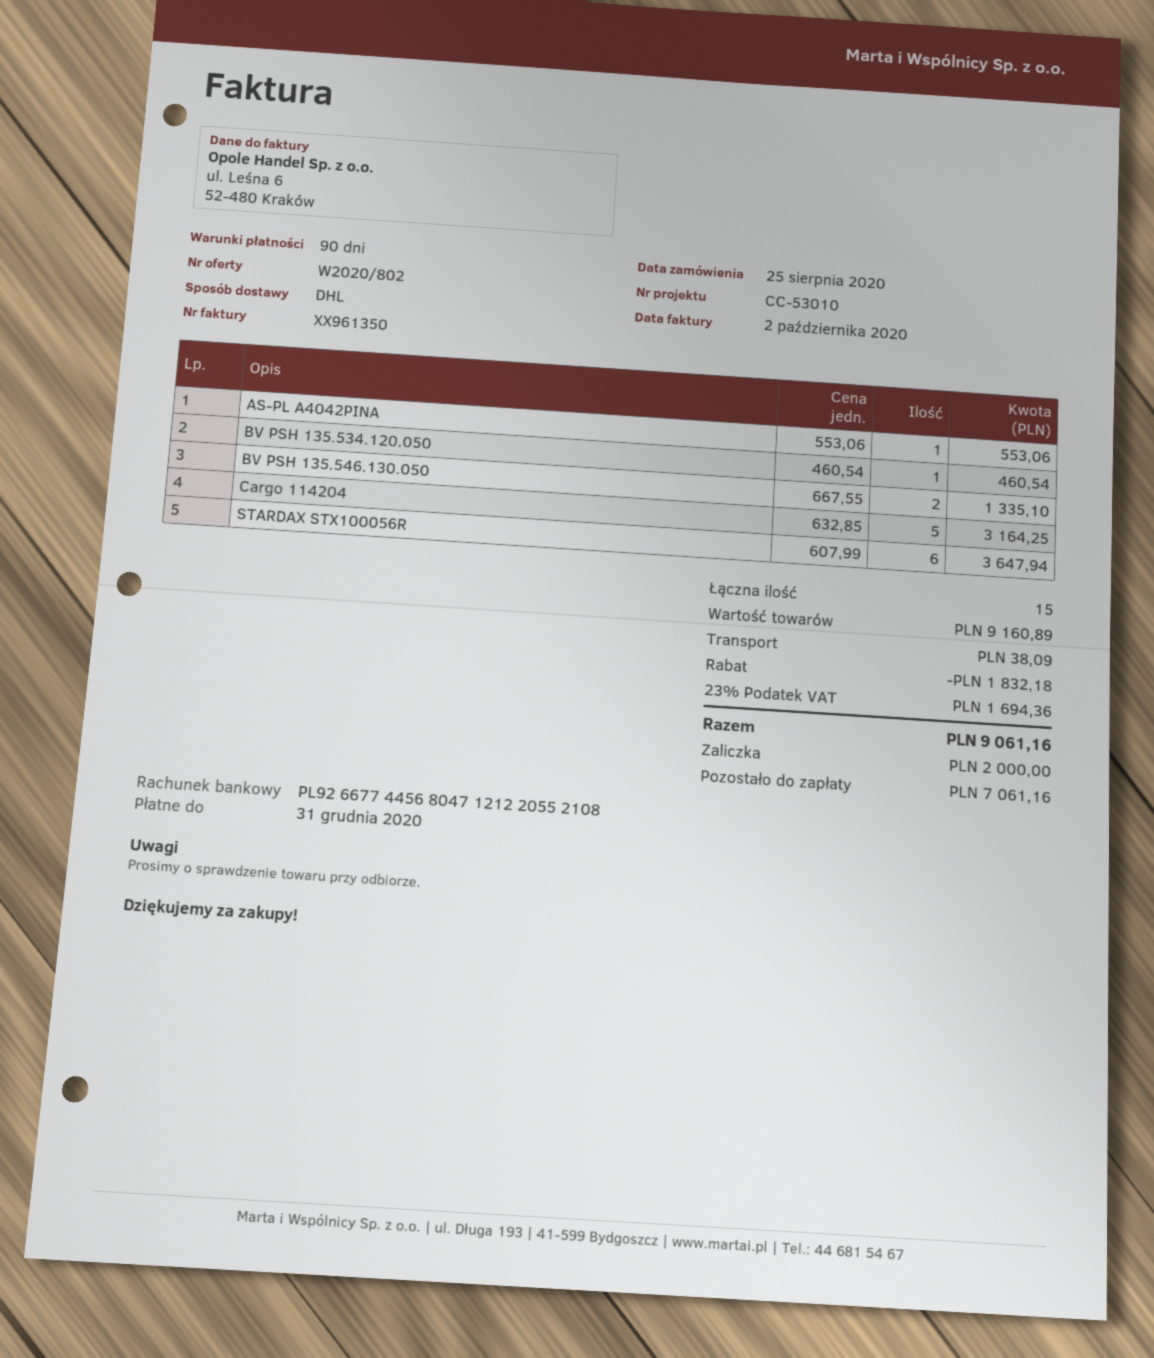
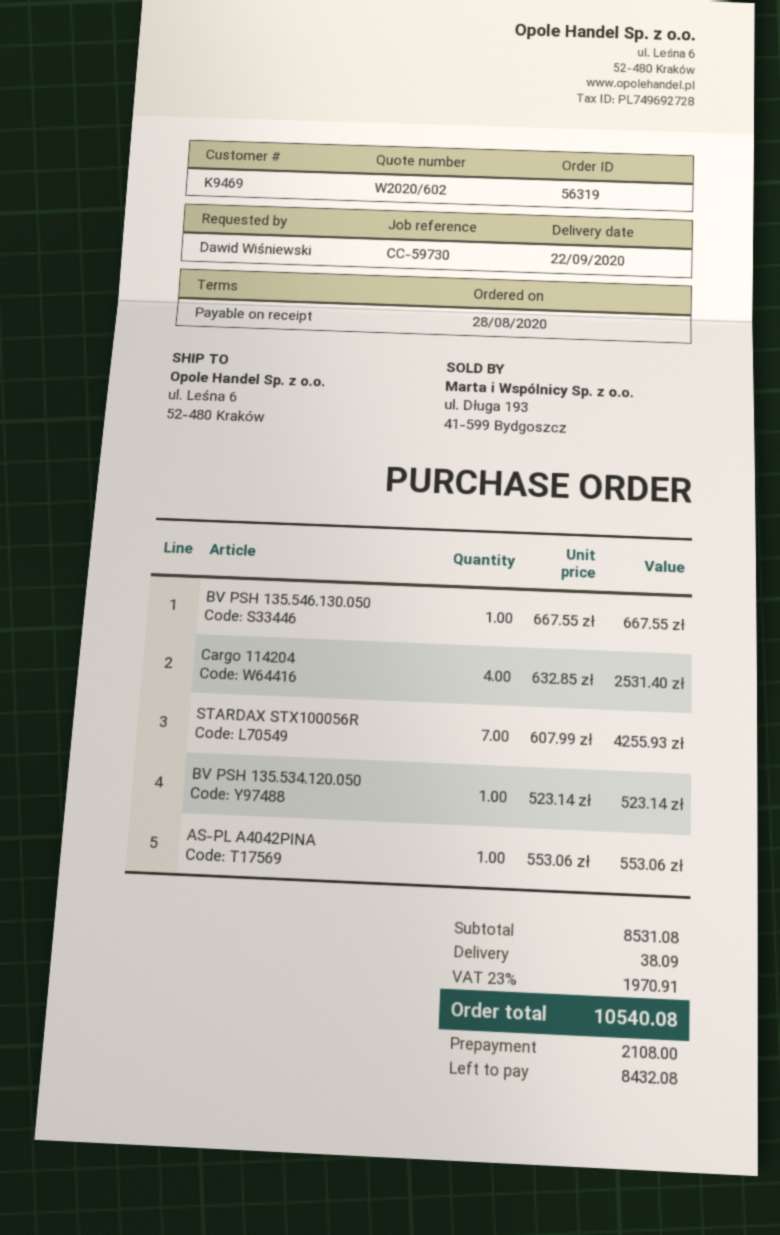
quote number: W2020/802 -> W2020/602
order date: 2020-08-25 -> 2020-08-28
payment terms: 90 days -> on receipt
reference: CC-53010 -> CC-59730
BV PSH 135.534.120.050: 1 x 460.54 = 460.54 -> 1 x 523.14 = 523.14
BV PSH 135.546.130.050: 2 x 667.55 = 1335.10 -> 1 x 667.55 = 667.55
Cargo 114204: 5 x 632.85 = 3164.25 -> 4 x 632.85 = 2531.40
STARDAX STX100056R: 6 x 607.99 = 3647.94 -> 7 x 607.99 = 4255.93
subtotal: 9160.89 -> 8531.08
discount: 1832.18 -> none
tax: 23% = 1694.36 -> 23% = 1970.91
total: 9061.16 -> 10540.08
deposit: 2000.00 -> 2108.00
balance: 7061.16 -> 8432.08

